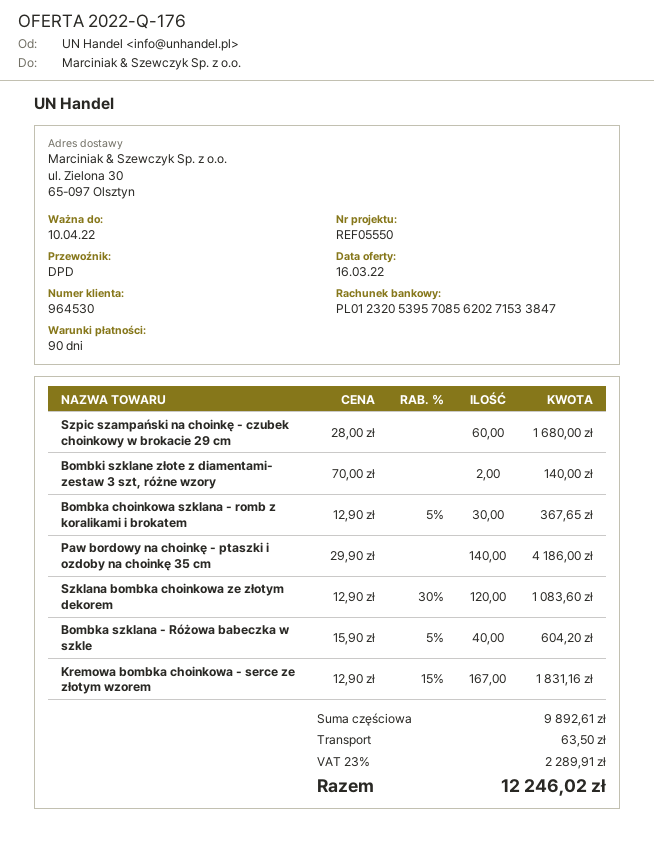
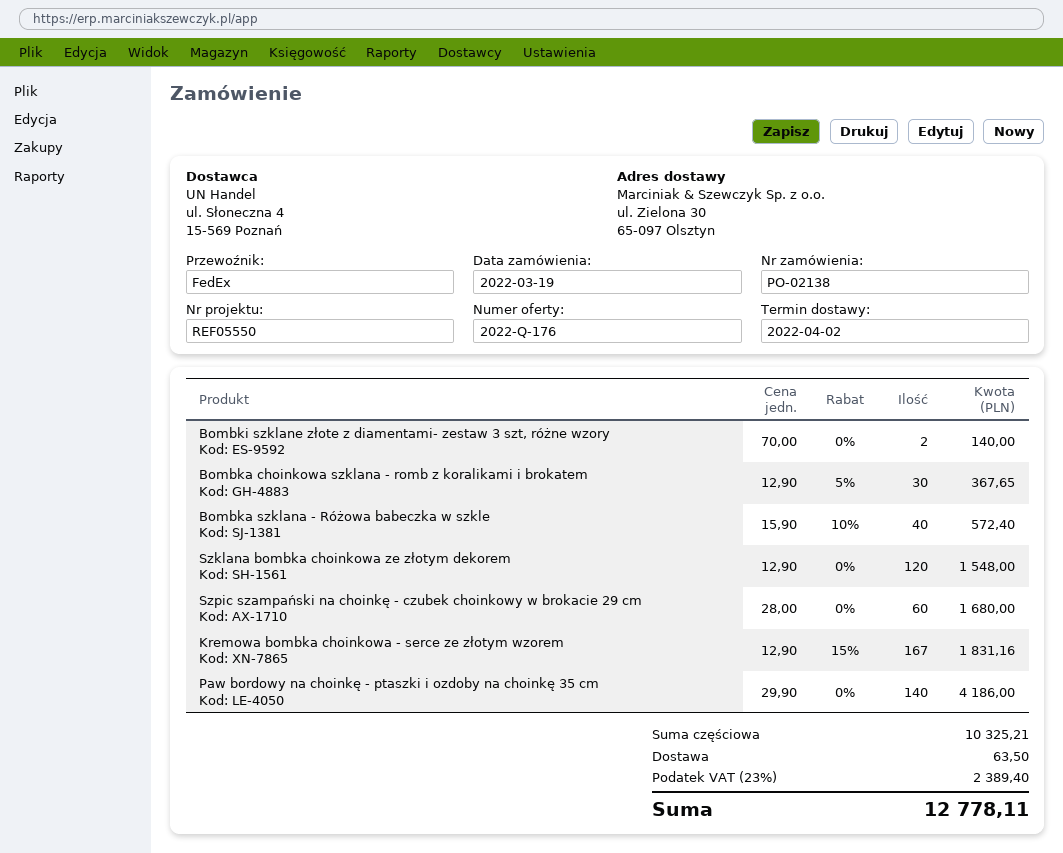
shipping method: DPD -> FedEx
Szklana bombka choinkowa ze złotym dekorem: 120 x 12.90 - 30% = 1083.60 -> 120 x 12.90 = 1548.00
Bombka szklana - Różowa babeczka w szkle: 40 x 15.90 - 5% = 604.20 -> 40 x 15.90 - 10% = 572.40
subtotal: 9892.61 -> 10325.21
tax: 23% = 2289.91 -> 23% = 2389.40
total: 12246.02 -> 12778.11

